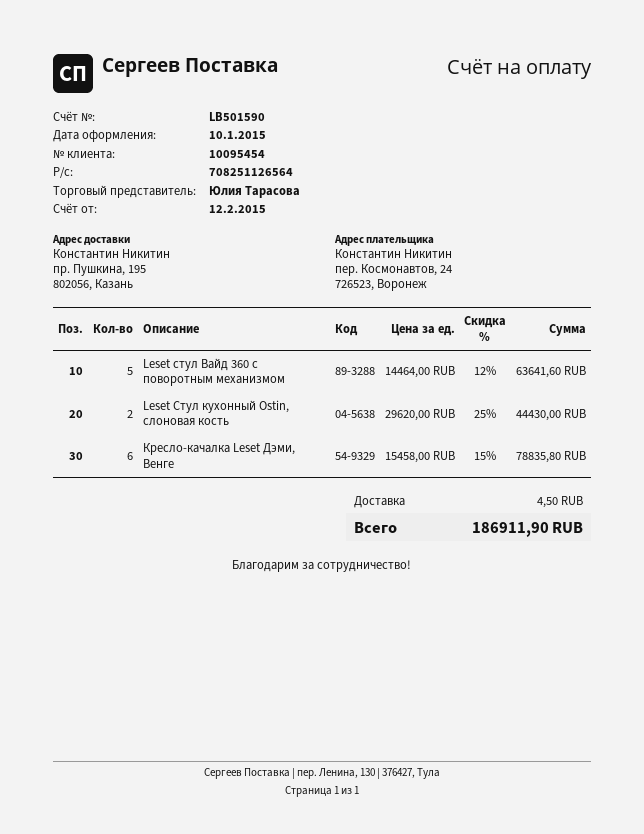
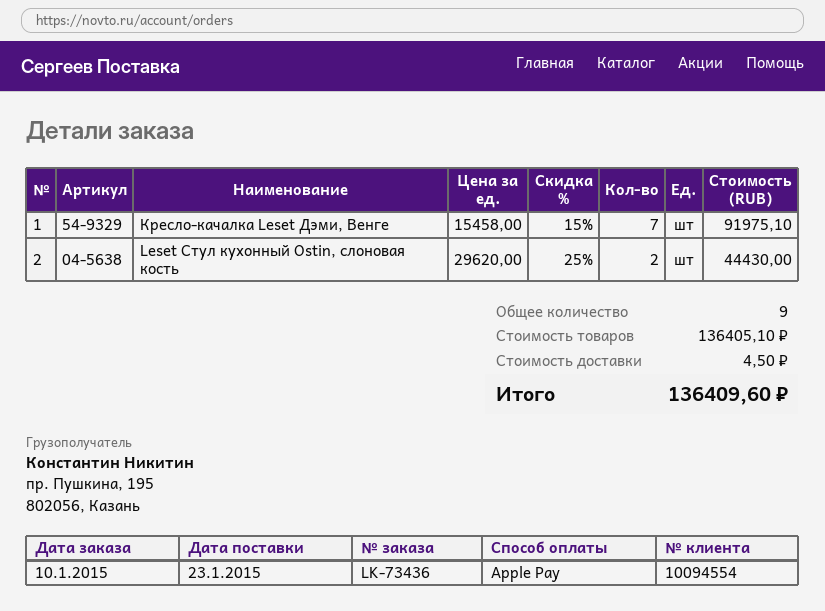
customer number: 10095454 -> 10094554
Leset стул Вайд 360 с поворотным механизмом: 5 x 14464.00 - 12% = 63641.60 -> none
Кресло-качалка Leset Дэми, Венге: 6 x 15458.00 - 15% = 78835.80 -> 7 x 15458.00 - 15% = 91975.10
total: 186911.90 -> 136409.60

